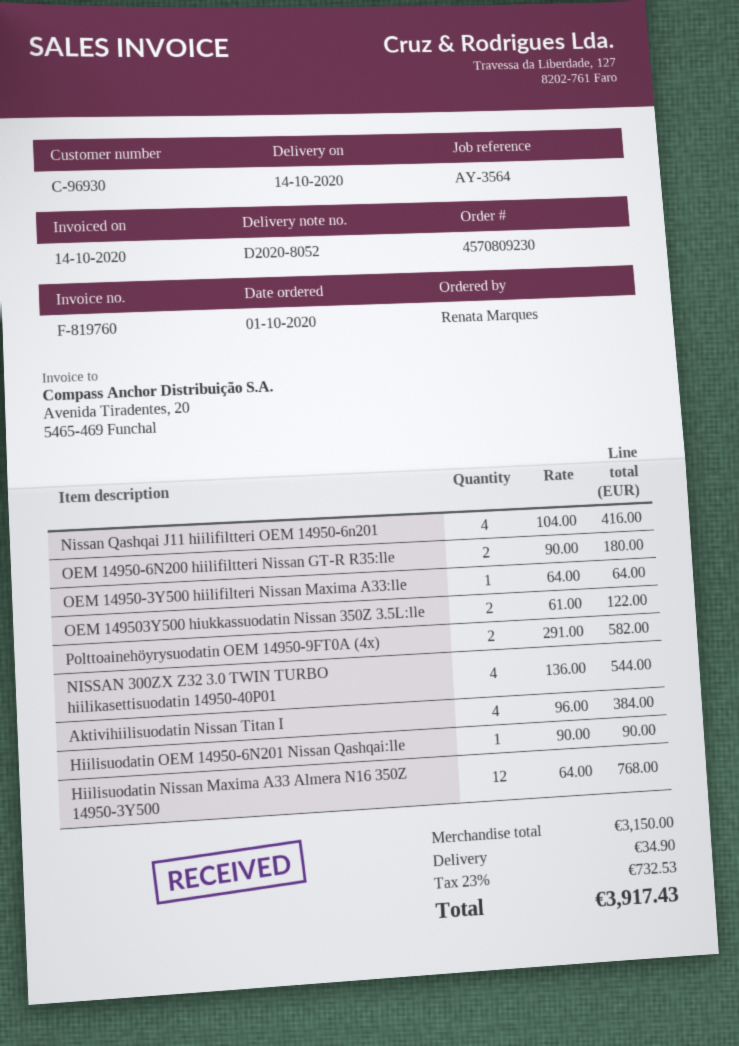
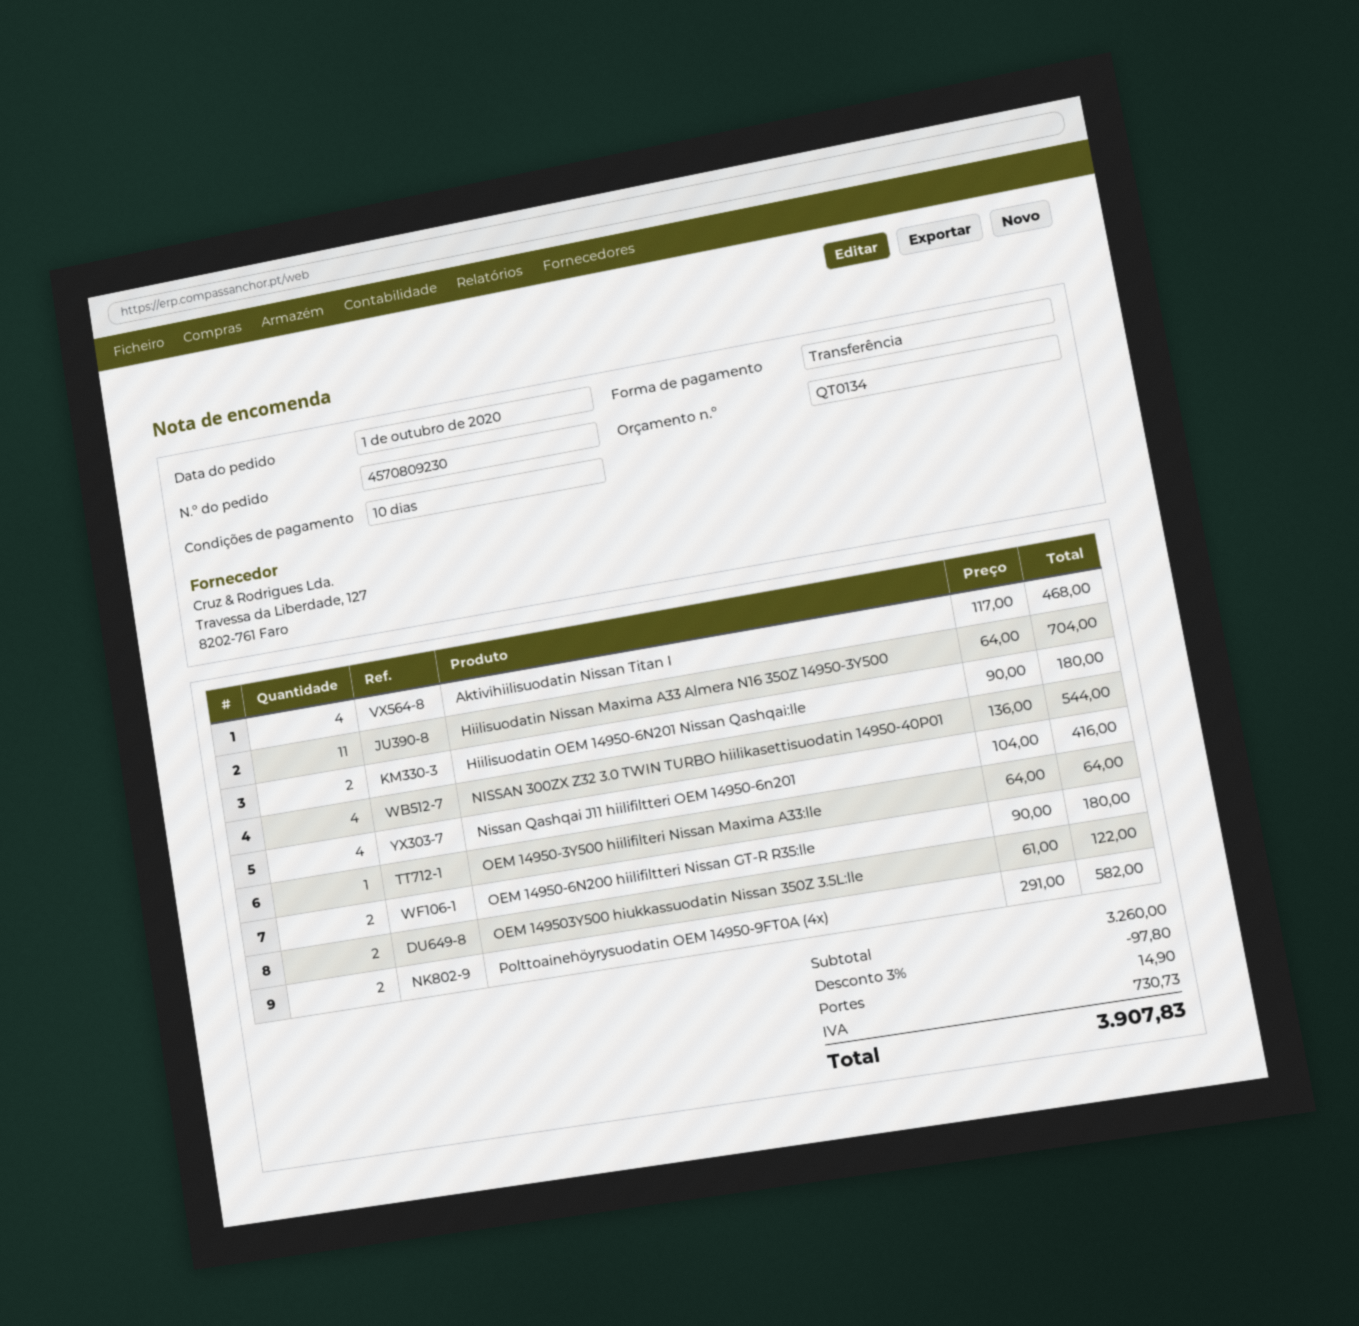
Aktivihiilisuodatin Nissan Titan I: 4 x 96.00 = 384.00 -> 4 x 117.00 = 468.00
Hiilisuodatin OEM 14950-6N201 Nissan Qashqai:lle: 1 x 90.00 = 90.00 -> 2 x 90.00 = 180.00
Hiilisuodatin Nissan Maxima A33 Almera N16 350Z 14950-3Y500: 12 x 64.00 = 768.00 -> 11 x 64.00 = 704.00
subtotal: 3150.00 -> 3260.00
discount: none -> 3% = 97.80
shipping: 34.90 -> 14.90
tax: 732.53 -> 730.73
total: 3917.43 -> 3907.83

